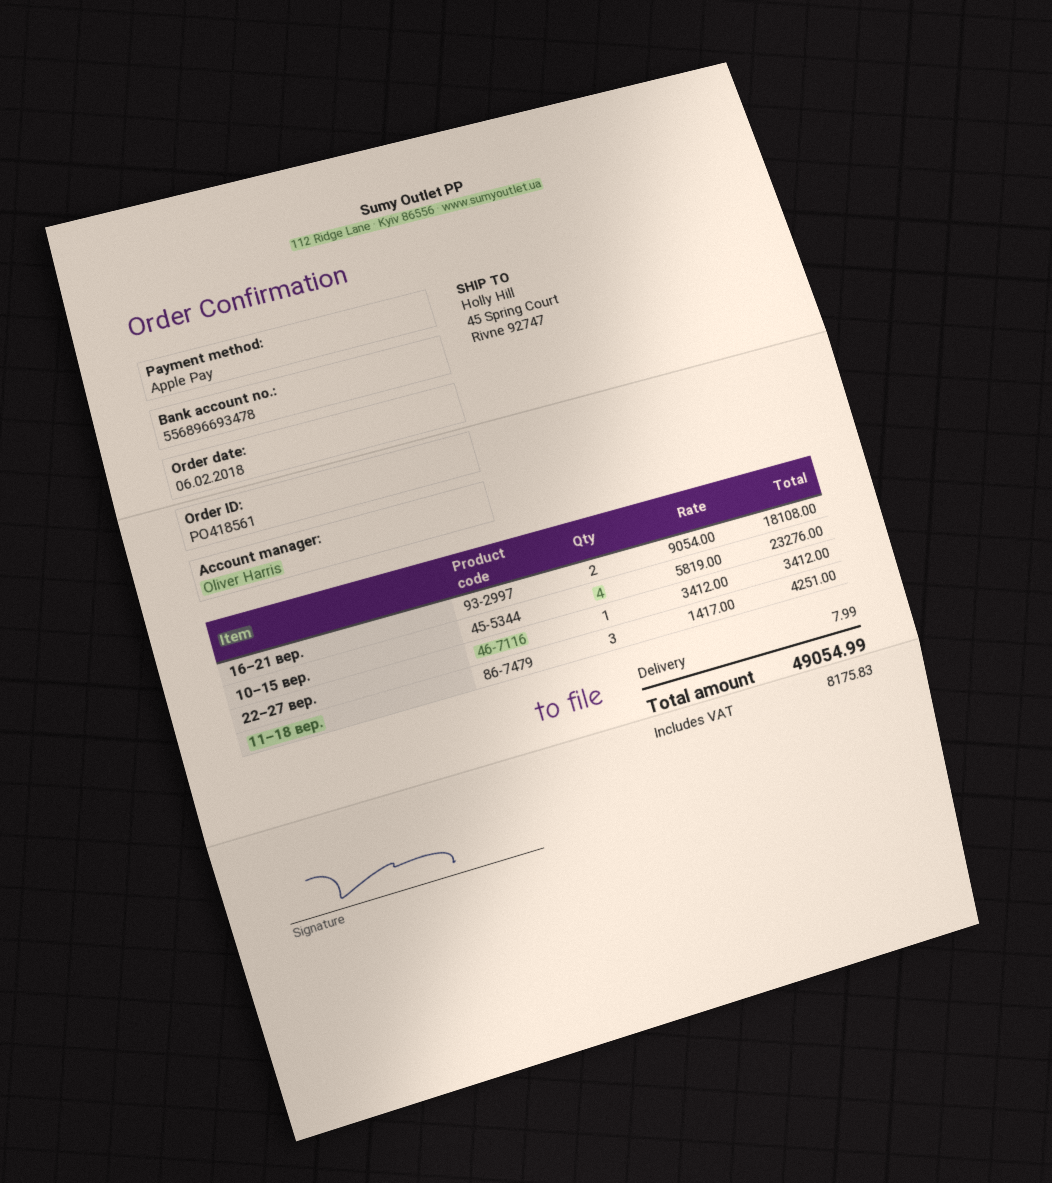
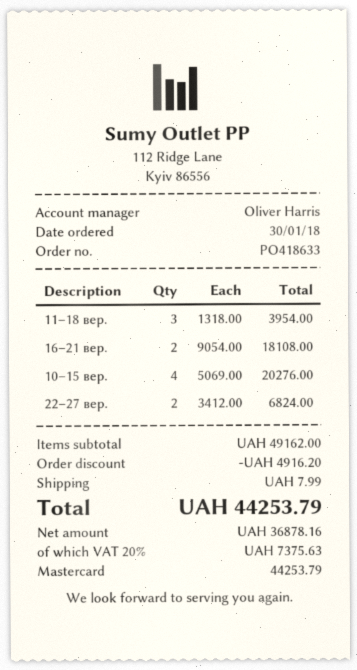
order number: PO418561 -> PO418633
order date: 2018-02-06 -> 2018-01-30
payment method: Apple Pay -> Mastercard
10–15 вер.: 4 x 5819.00 = 23276.00 -> 4 x 5069.00 = 20276.00
22–27 вер.: 1 x 3412.00 = 3412.00 -> 2 x 3412.00 = 6824.00
11–18 вер.: 3 x 1417.00 = 4251.00 -> 3 x 1318.00 = 3954.00
discount: none -> 4916.20
tax: 8175.83 -> 7375.63
total: 49054.99 -> 44253.79

